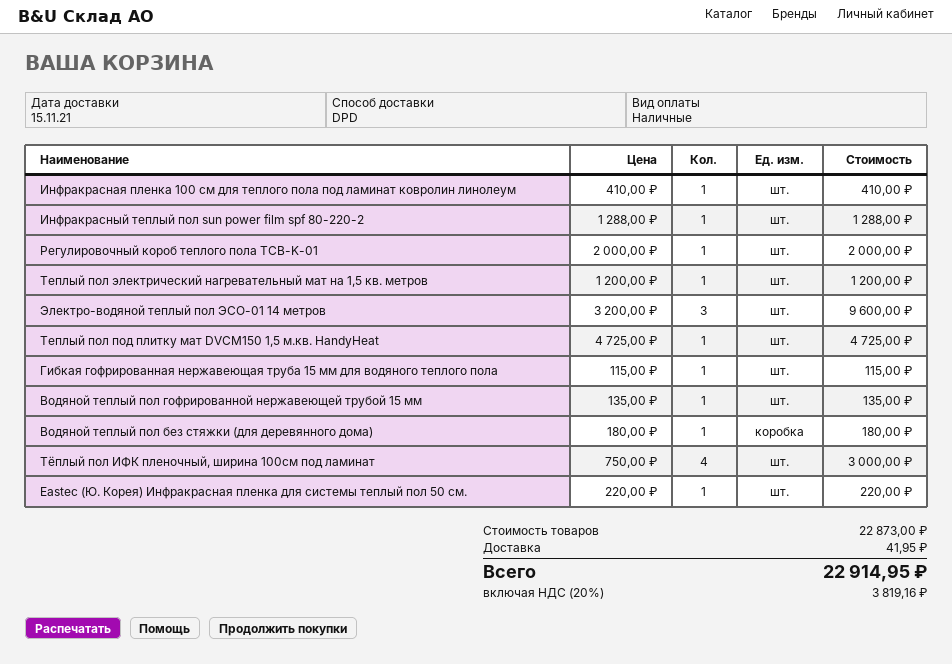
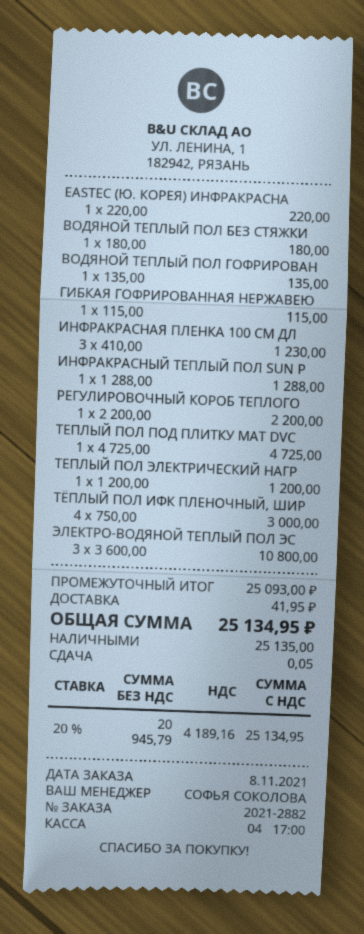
Инфракрасная пленка 100 см для теплого пола под ламинат ковролин линолеум: 1 x 410.00 = 410.00 -> 3 x 410.00 = 1230.00
Регулировочный короб теплого пола TCB-K-01: 1 x 2000.00 = 2000.00 -> 1 x 2200.00 = 2200.00
Электро-водяной теплый пол ЭСО-01 14 метров: 3 x 3200.00 = 9600.00 -> 3 x 3600.00 = 10800.00
subtotal: 22873.00 -> 25093.00
tax: 20% = 3819.16 -> 20% = 4189.16
total: 22914.95 -> 25134.95

